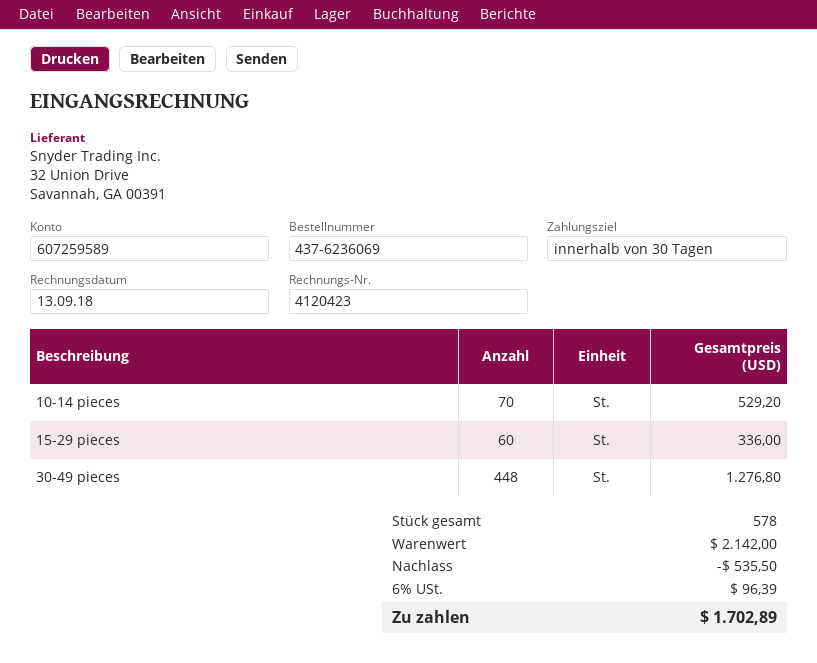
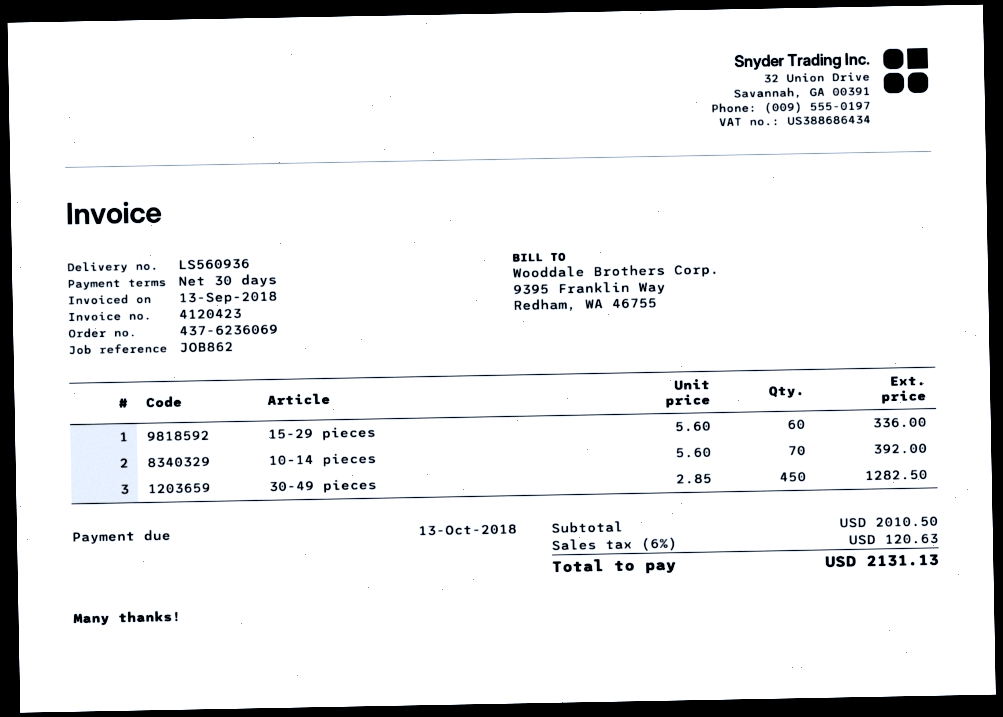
10-14 pieces: 70 for 529.20 -> 70 for 392.00
30-49 pieces: 448 for 1276.80 -> 450 for 1282.50
subtotal: 2142.00 -> 2010.50
discount: 535.50 -> none
tax: 6% = 96.39 -> 6% = 120.63
total: 1702.89 -> 2131.13

